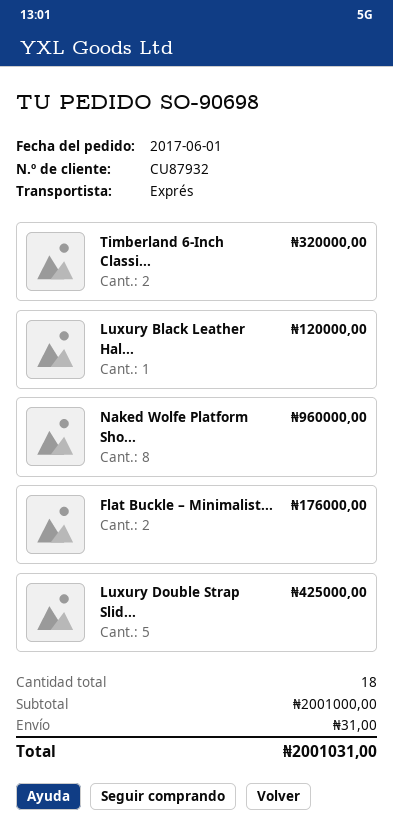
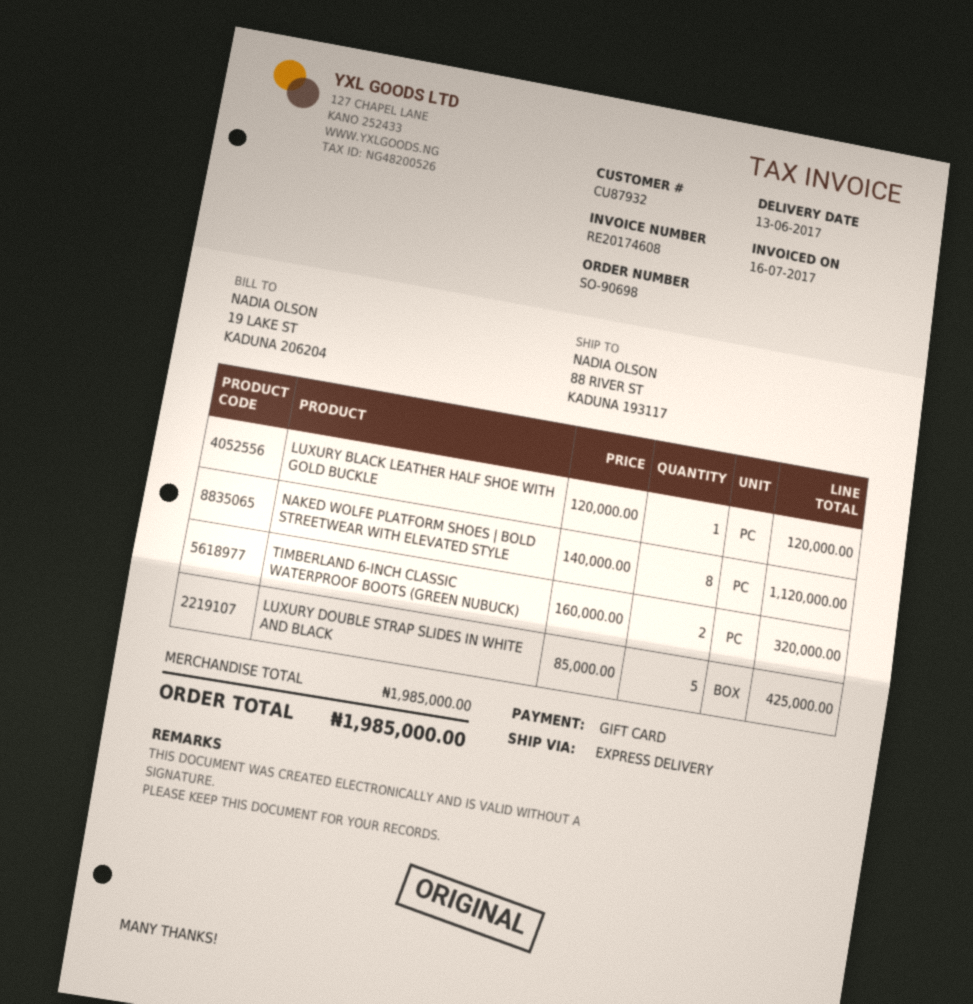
Naked Wolfe Platform Sho...: 8 for 960000.00 -> 8 for 1120000.00
Flat Buckle – Minimalist...: 2 for 176000.00 -> none
subtotal: 2001000.00 -> 1985000.00
shipping: 31.00 -> none
total: 2001031.00 -> 1985000.00

